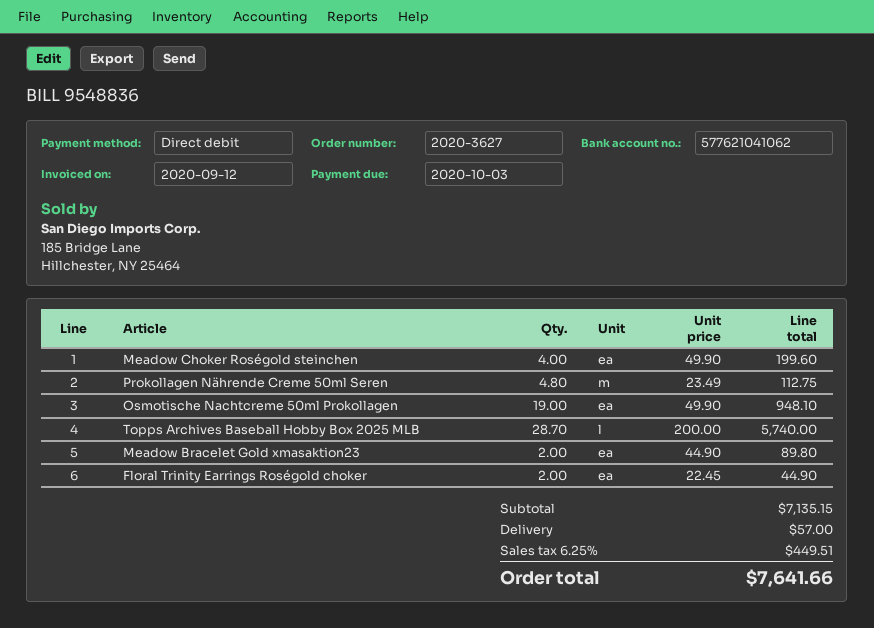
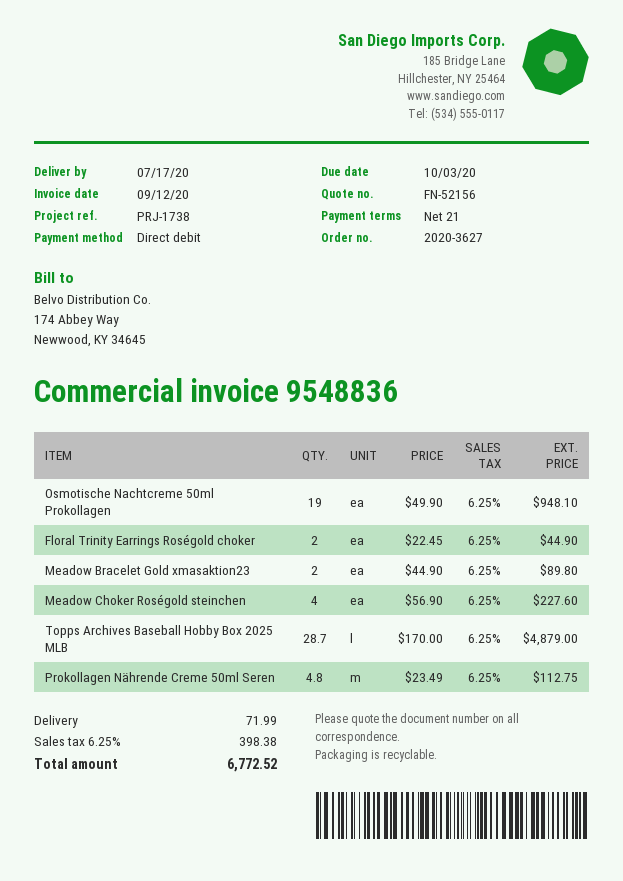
Meadow Choker Roségold steinchen: 4 x 49.90 = 199.60 -> 4 x 56.90 = 227.60
Topps Archives Baseball Hobby Box 2025 MLB: 28.7 x 200.00 = 5740.00 -> 28.7 x 170.00 = 4879.00
shipping: 57.00 -> 71.99
tax: 6.25% = 449.51 -> 6.25% = 398.38
total: 7641.66 -> 6772.52

